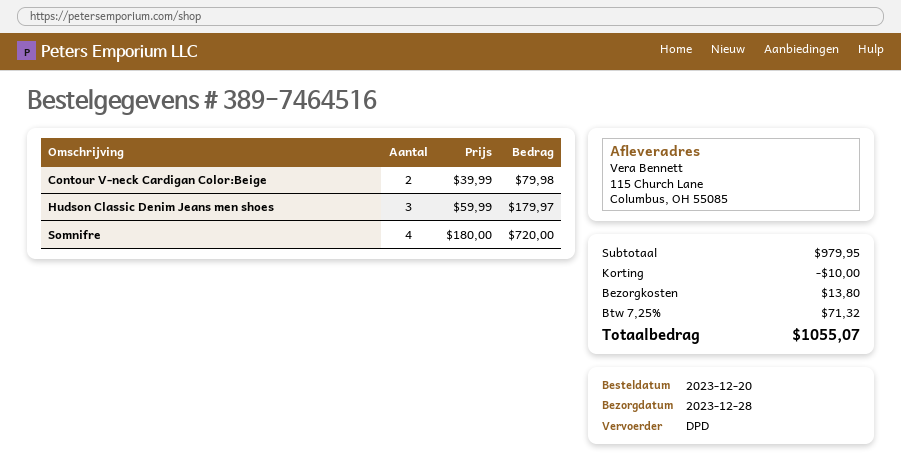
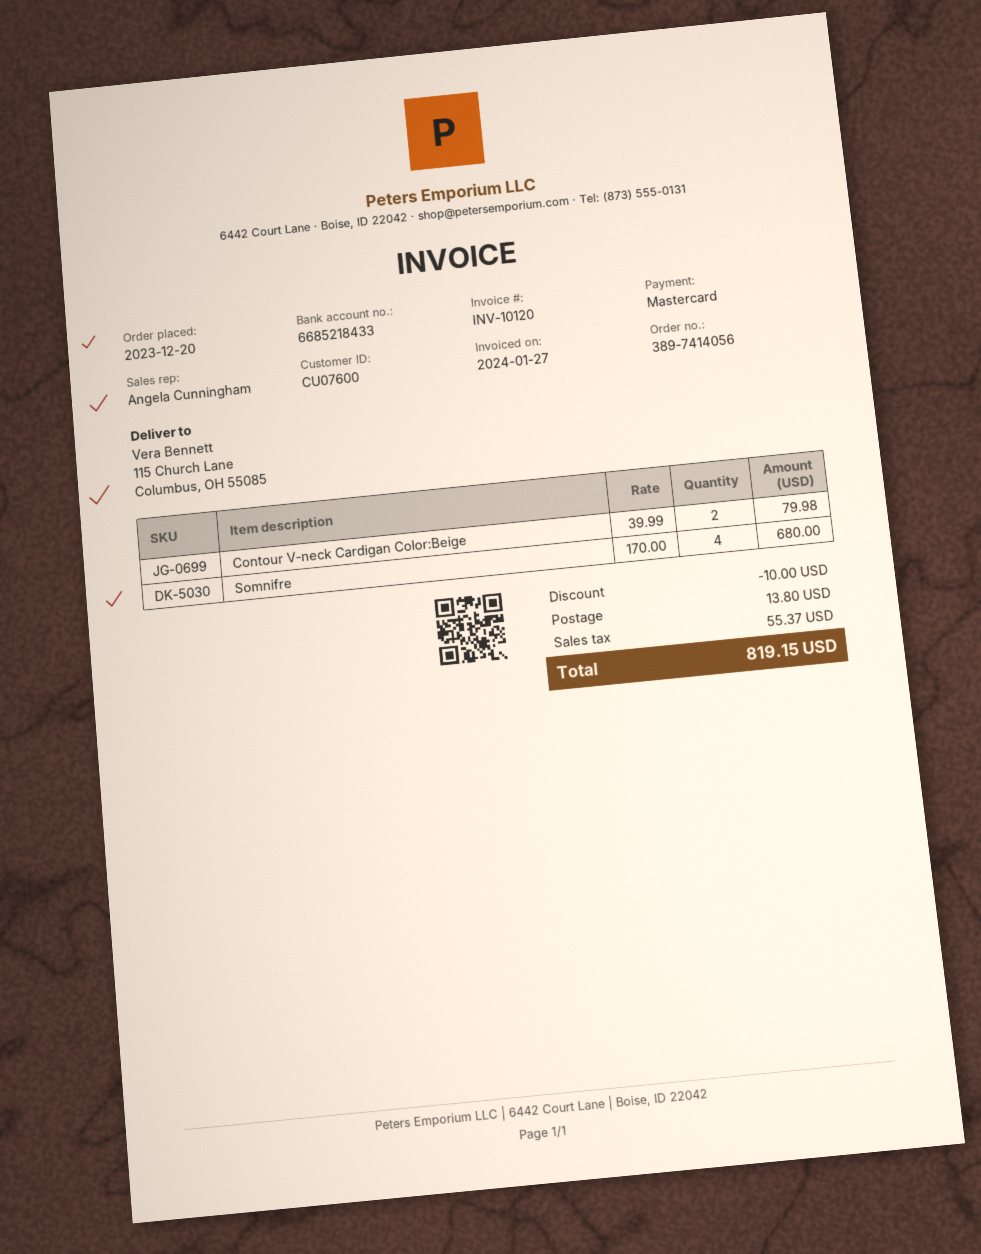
order number: 389-7464516 -> 389-7414056
Hudson Classic Denim Jeans men shoes: 3 x 59.99 = 179.97 -> none
Somnifre: 4 x 180.00 = 720.00 -> 4 x 170.00 = 680.00
tax: 71.32 -> 55.37
total: 1055.07 -> 819.15

